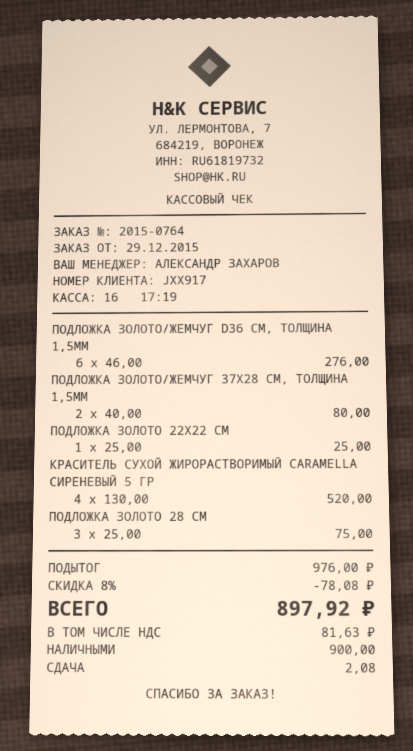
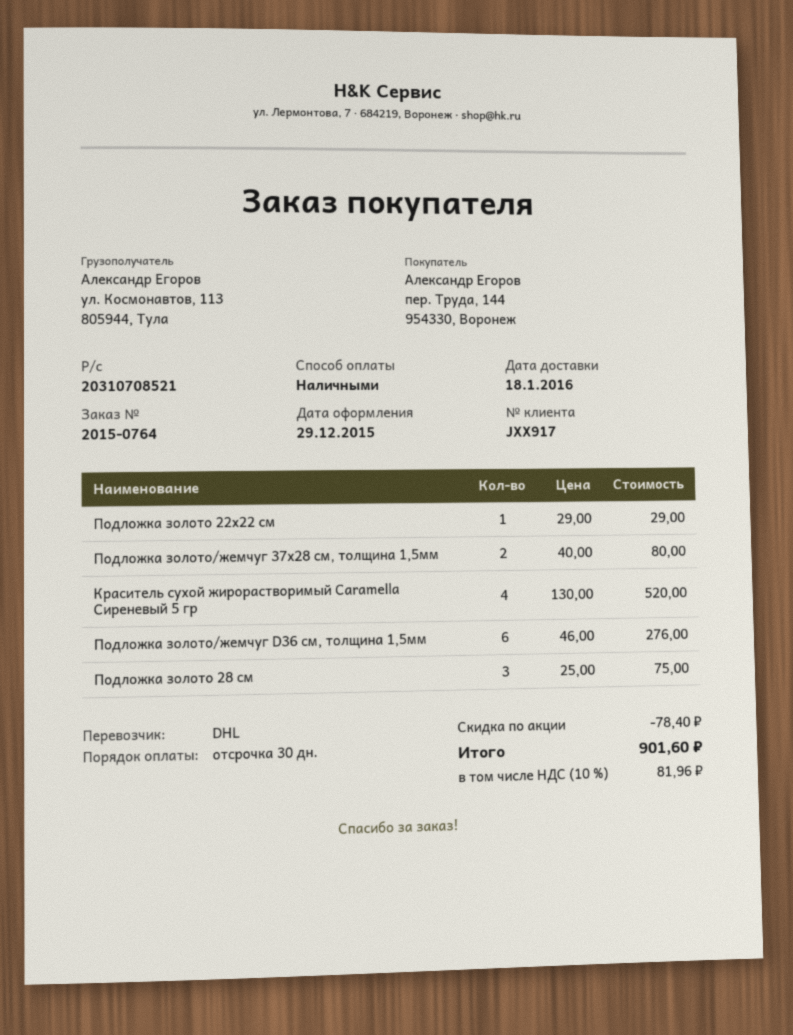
ПОДЛОЖКА ЗОЛОТО 22Х22 СМ: 1 x 25.00 = 25.00 -> 1 x 29.00 = 29.00
discount: 78.08 -> 78.40
tax: 81.63 -> 81.96
total: 897.92 -> 901.60

